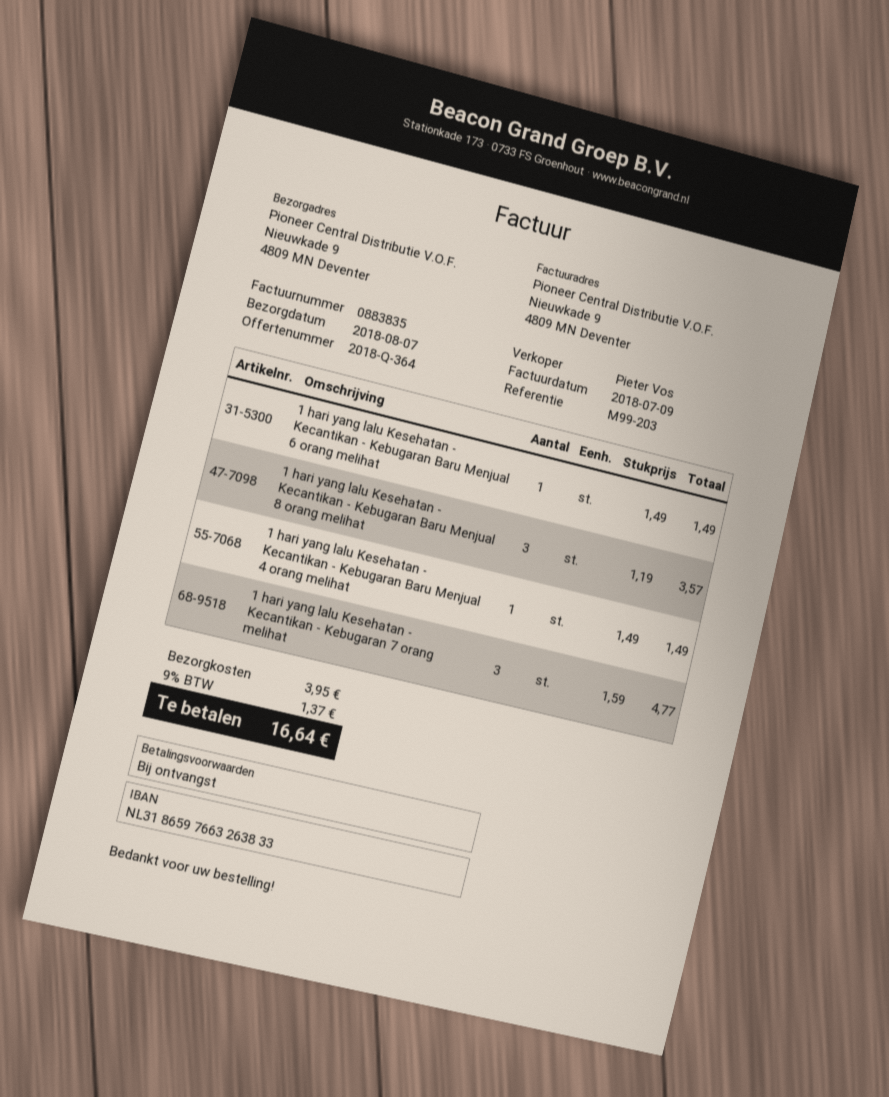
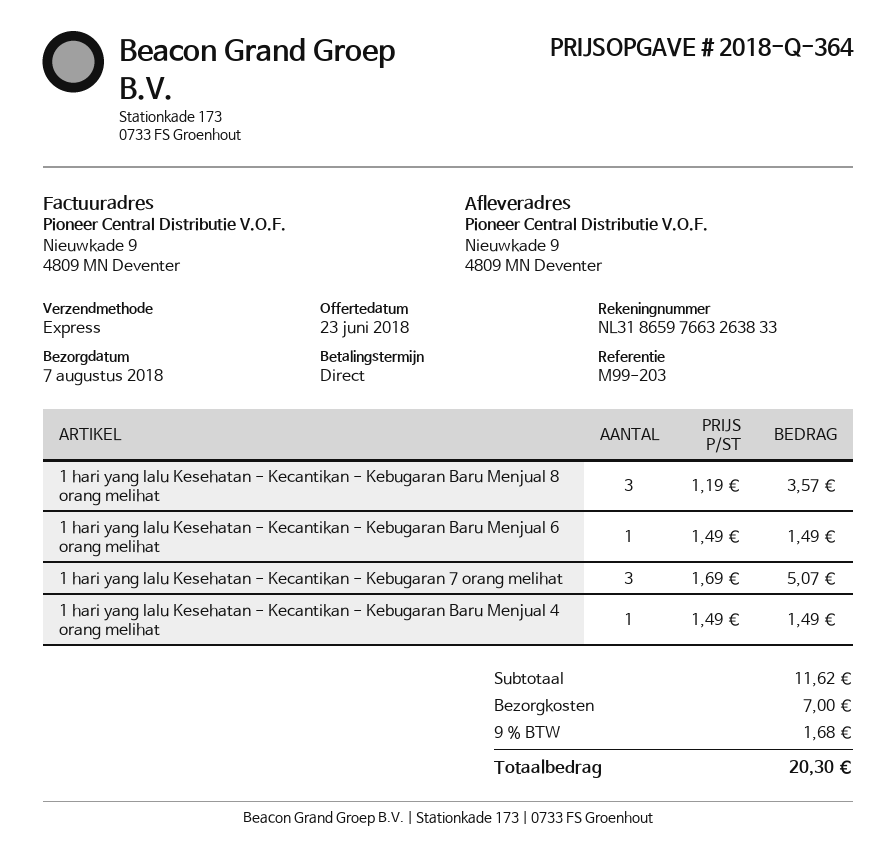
1 hari yang lalu Kesehatan - Kecantikan - Kebugaran 7 orang melihat: 3 x 1.59 = 4.77 -> 3 x 1.69 = 5.07
shipping: 3.95 -> 7.00
tax: 9% = 1.37 -> 9% = 1.68
total: 16.64 -> 20.30

